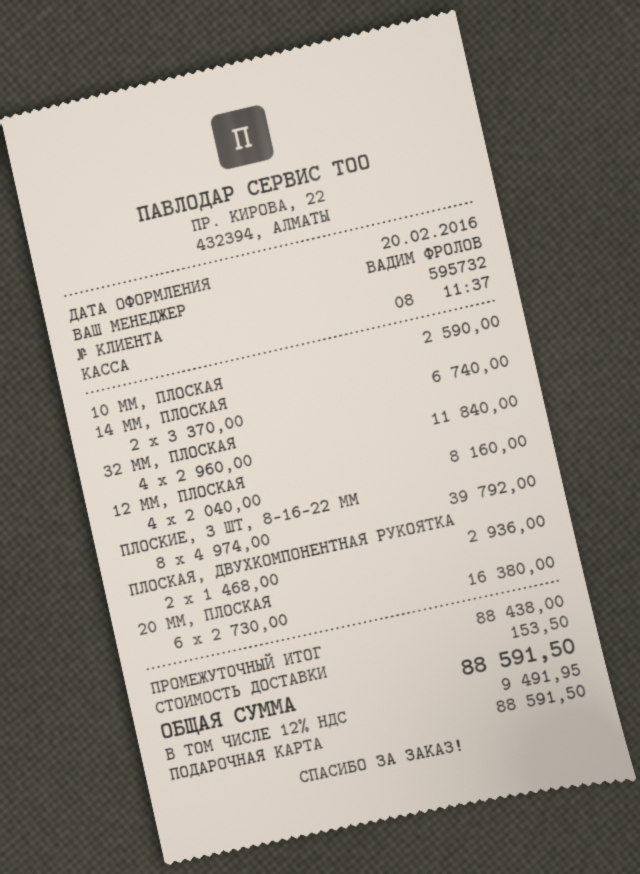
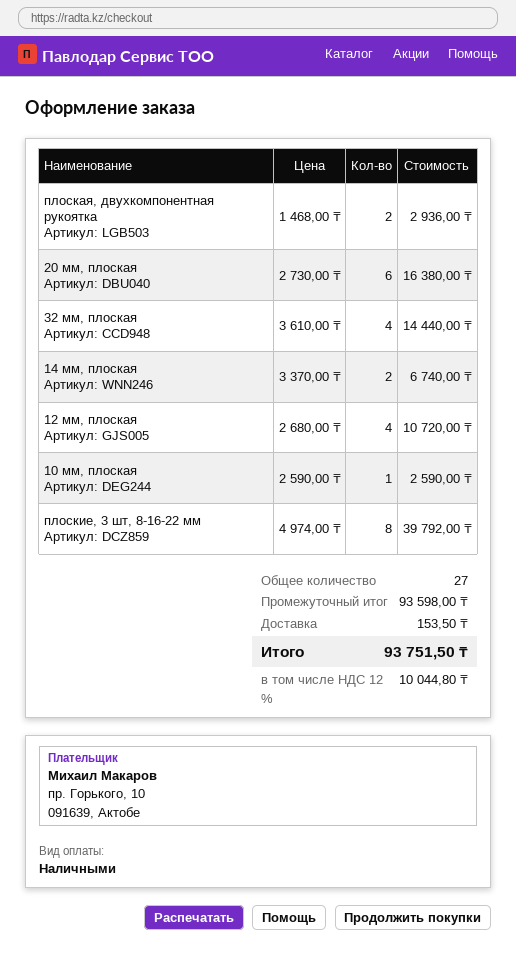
payment method: gift card -> cash
32 ММ, ПЛОСКАЯ: 4 x 2960.00 = 11840.00 -> 4 x 3610.00 = 14440.00
12 ММ, ПЛОСКАЯ: 4 x 2040.00 = 8160.00 -> 4 x 2680.00 = 10720.00
subtotal: 88438.00 -> 93598.00
tax: 12% = 9491.95 -> 12% = 10044.80
total: 88591.50 -> 93751.50

